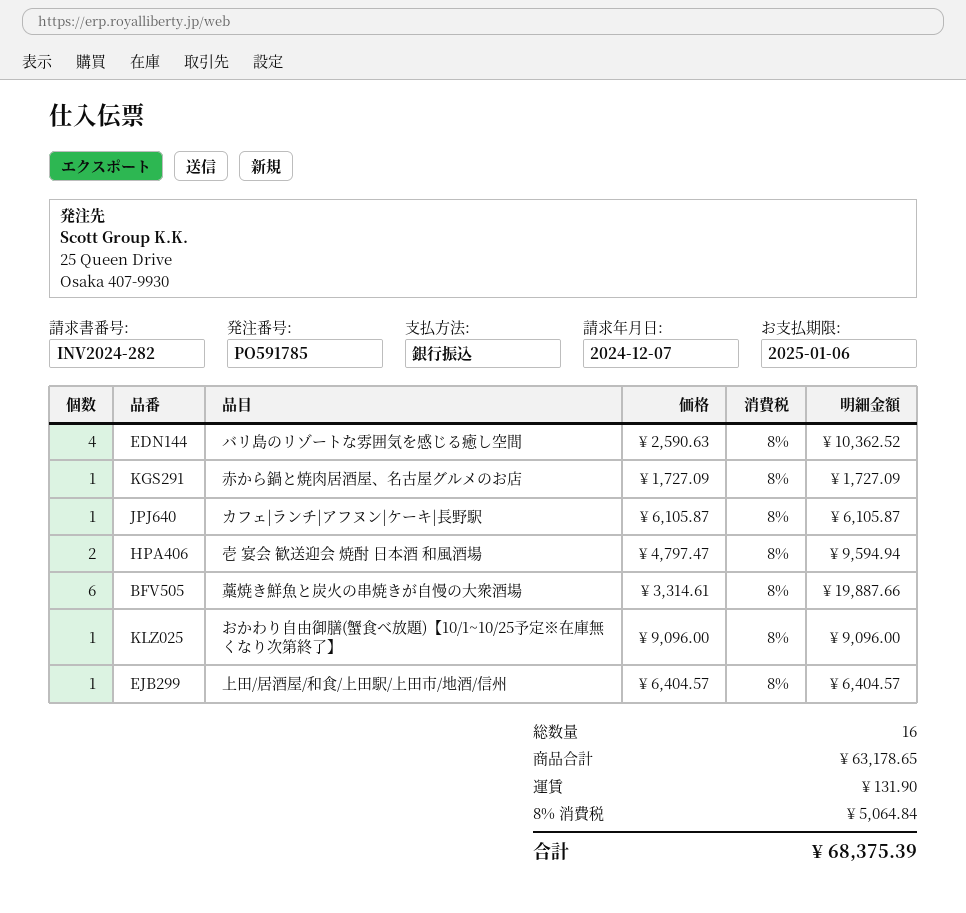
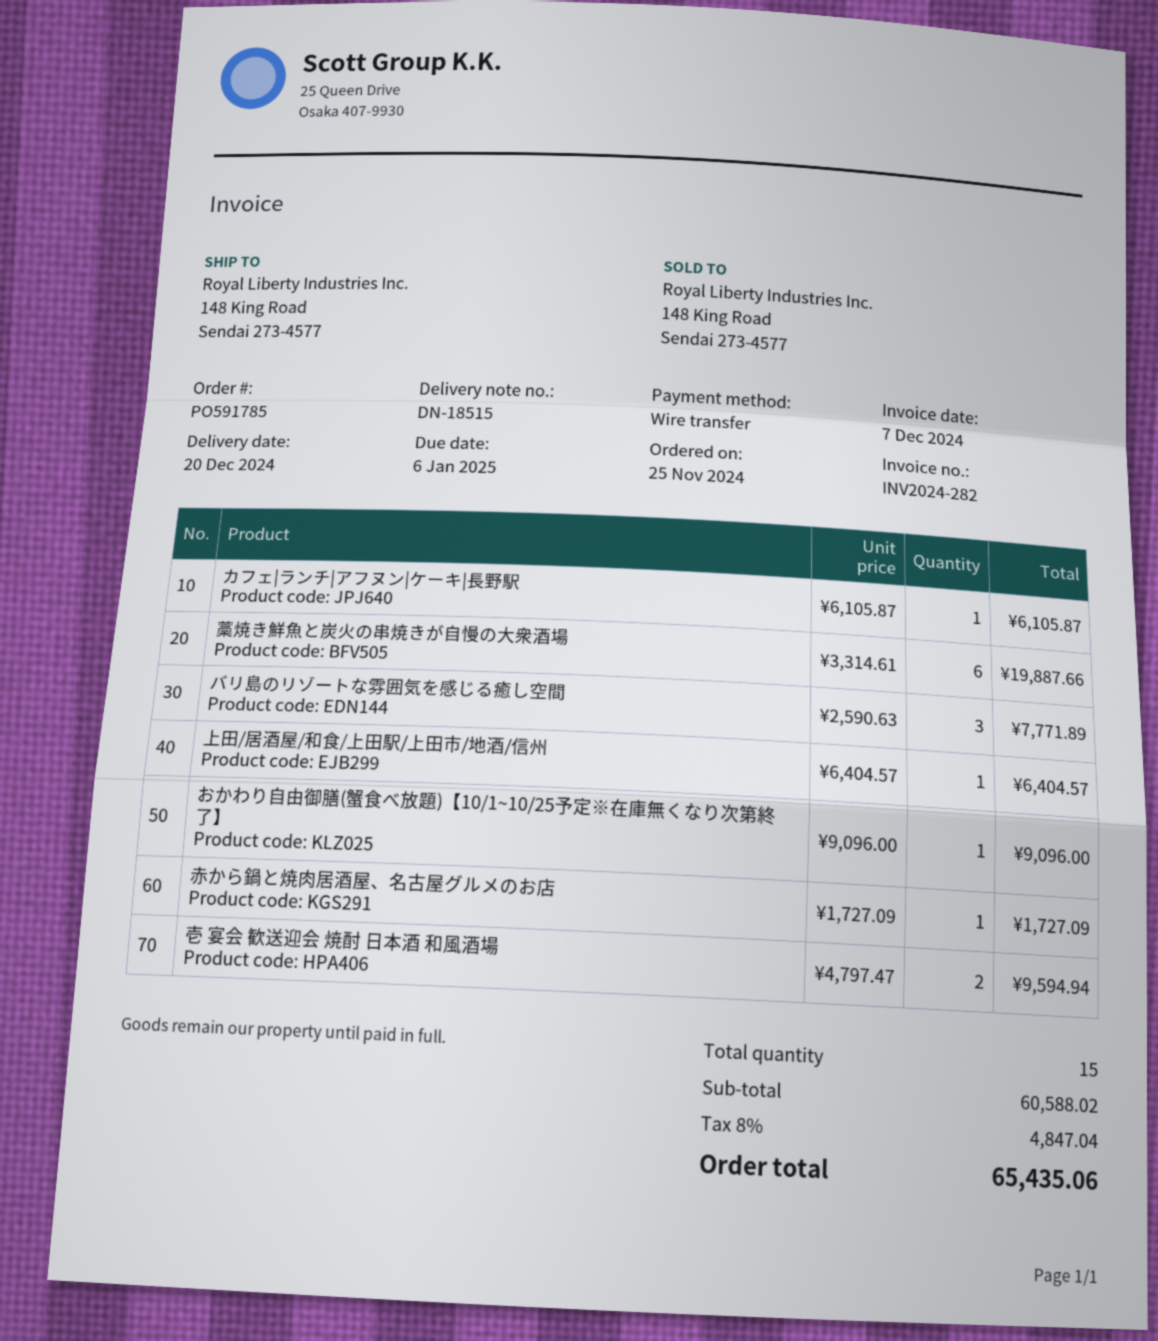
バリ島のリゾートな雰囲気を感じる癒し空間: 4 x 2590.63 = 10362.52 -> 3 x 2590.63 = 7771.89
total quantity: 16 -> 15
subtotal: 63178.65 -> 60588.02
shipping: 131.90 -> none
tax: 8% = 5064.84 -> 8% = 4847.04
total: 68375.39 -> 65435.06

